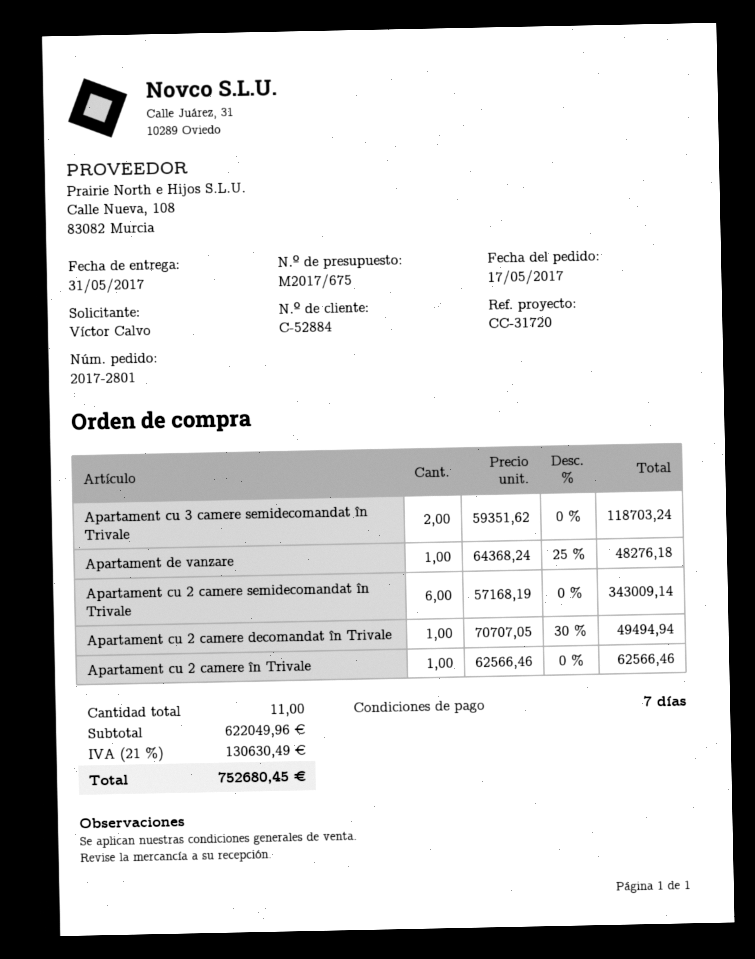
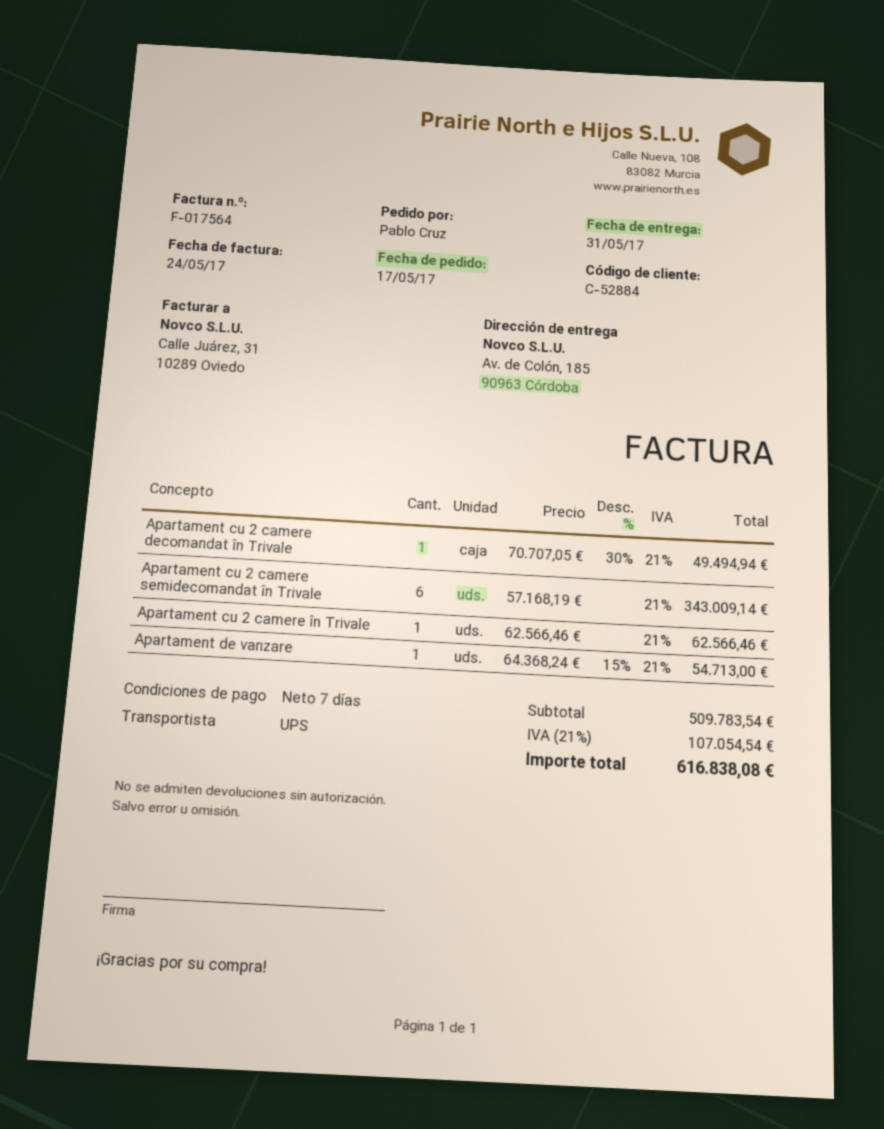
ordered by: Víctor Calvo -> Pablo Cruz
Apartament cu 3 camere semidecomandat în Trivale: 2 x 59351.62 = 118703.24 -> none
Apartament de vanzare: 1 x 64368.24 - 25% = 48276.18 -> 1 x 64368.24 - 15% = 54713.00
subtotal: 622049.96 -> 509783.54
tax: 21% = 130630.49 -> 21% = 107054.54
total: 752680.45 -> 616838.08

